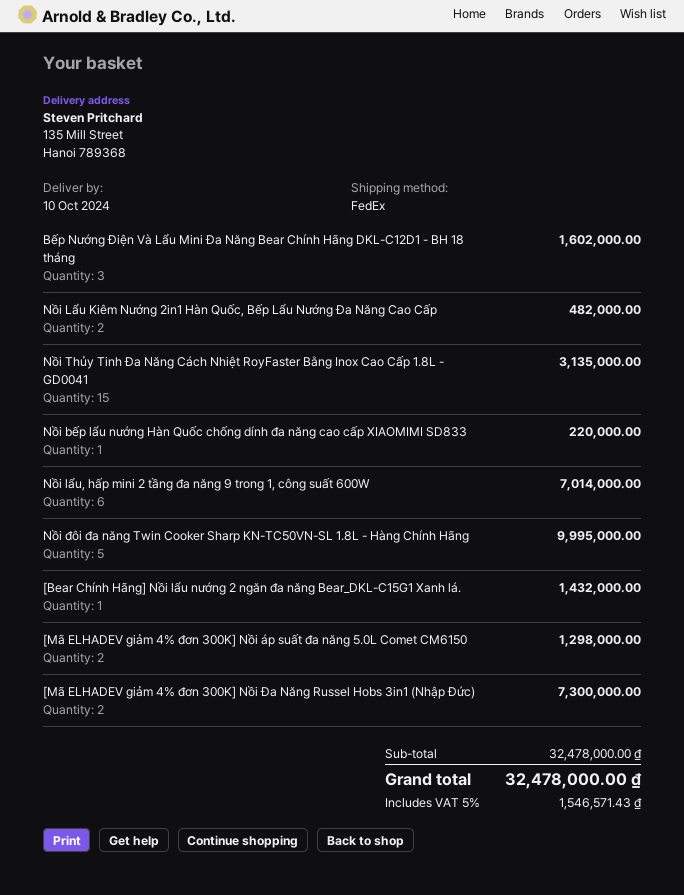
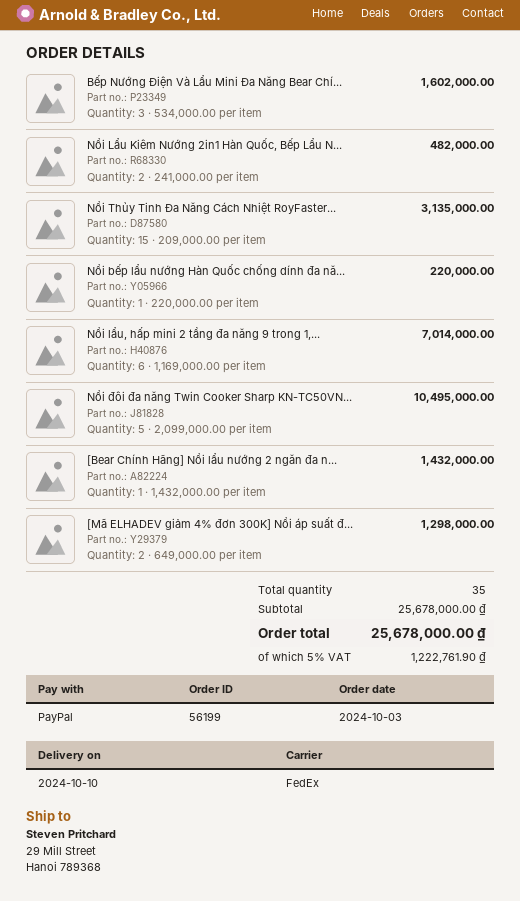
ship to: 135 Mill Street, Hanoi 789368 -> 29 Mill Street, Hanoi 789368
Nồi đôi đa năng Twin Cooker Sharp KN-TC50VN-SL 1.8L - Hàng Chính Hãng: 5 for 9995000.00 -> 5 for 10495000.00
[Mã ELHADEV giảm 4% đơn 300K] Nồi Đa Năng Russel Hobs 3in1 (Nhập Đức): 2 for 7300000.00 -> none
subtotal: 32478000.00 -> 25678000.00
tax: 5% = 1546571.43 -> 5% = 1222761.90
total: 32478000.00 -> 25678000.00

